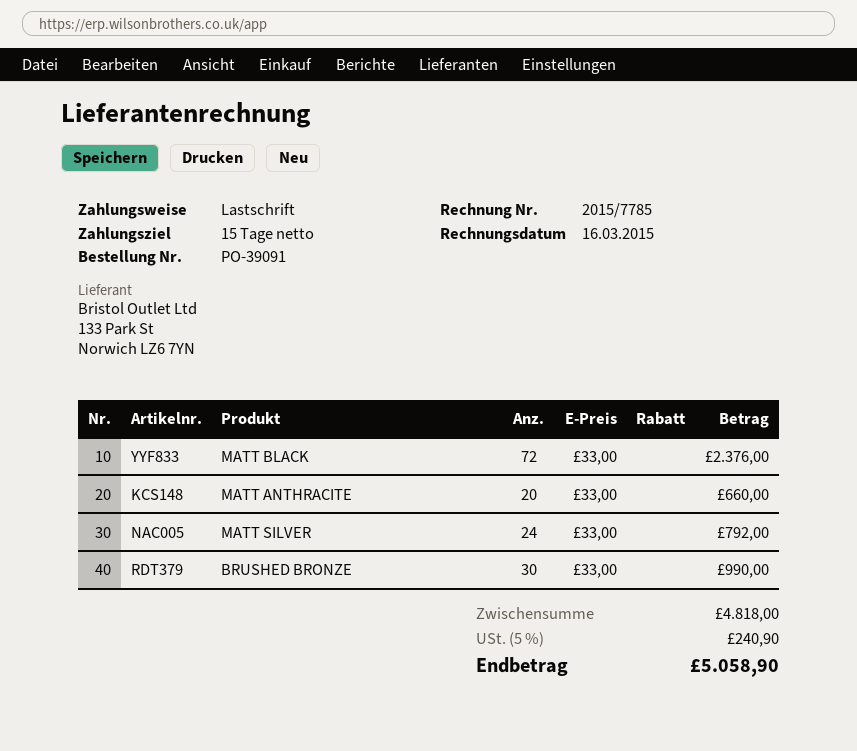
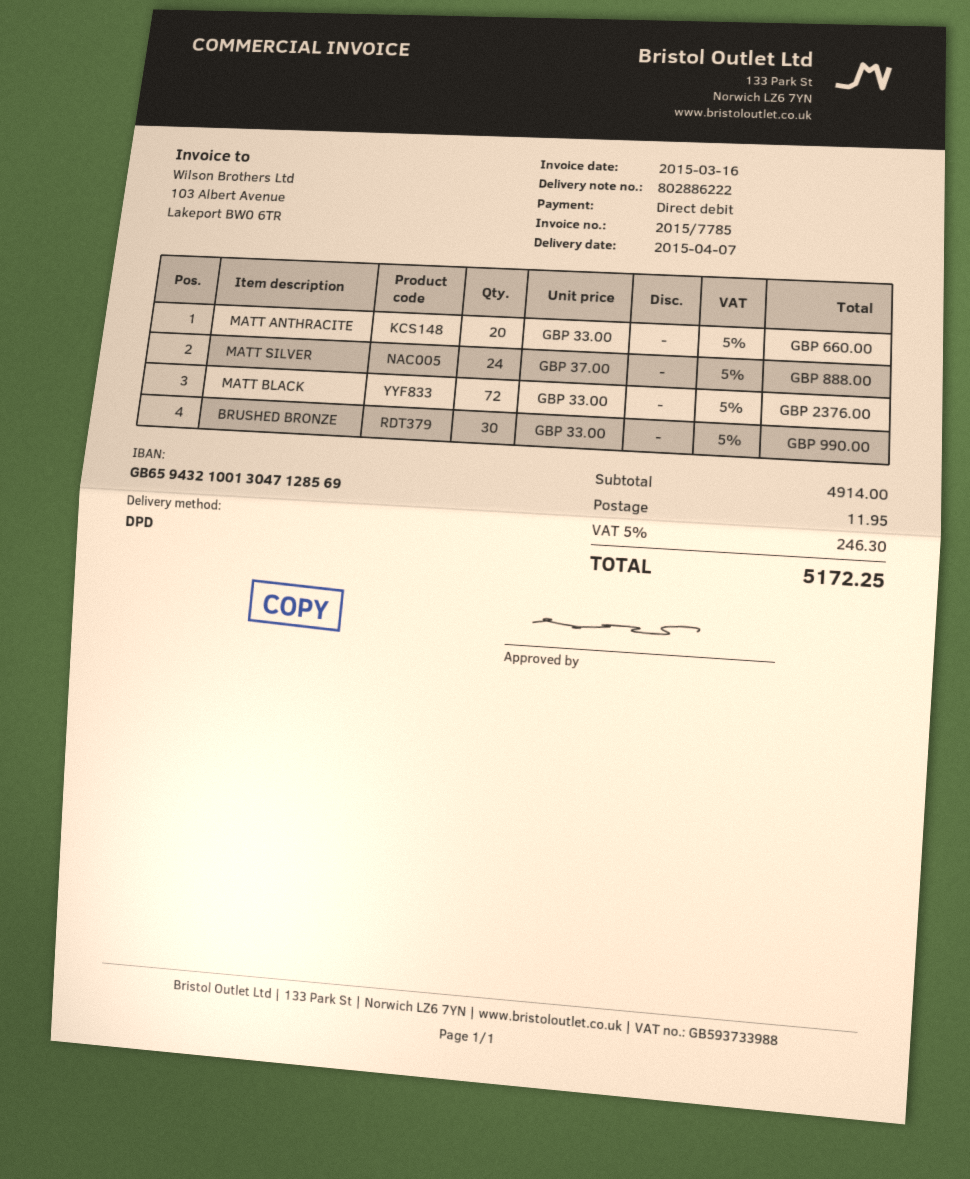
MATT SILVER: 24 x 33.00 = 792.00 -> 24 x 37.00 = 888.00
subtotal: 4818.00 -> 4914.00
shipping: none -> 11.95
tax: 5% = 240.90 -> 5% = 246.30
total: 5058.90 -> 5172.25

